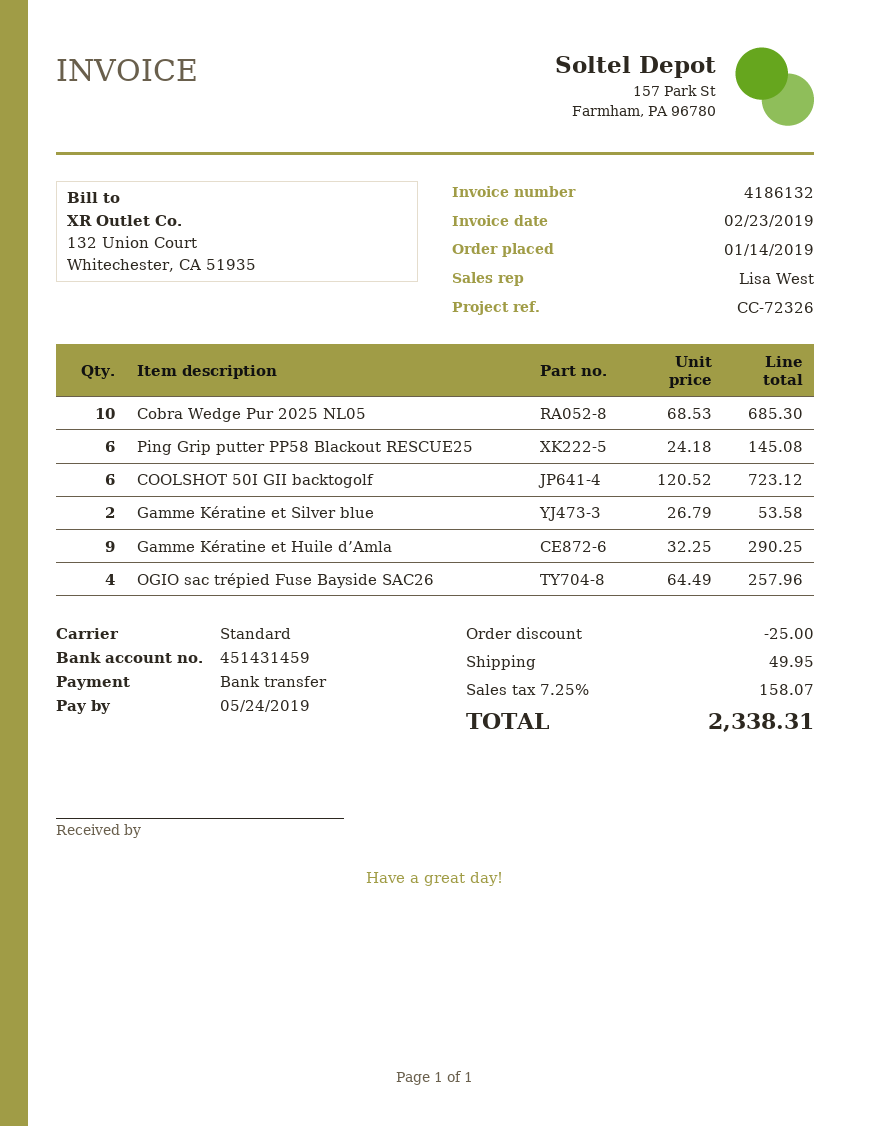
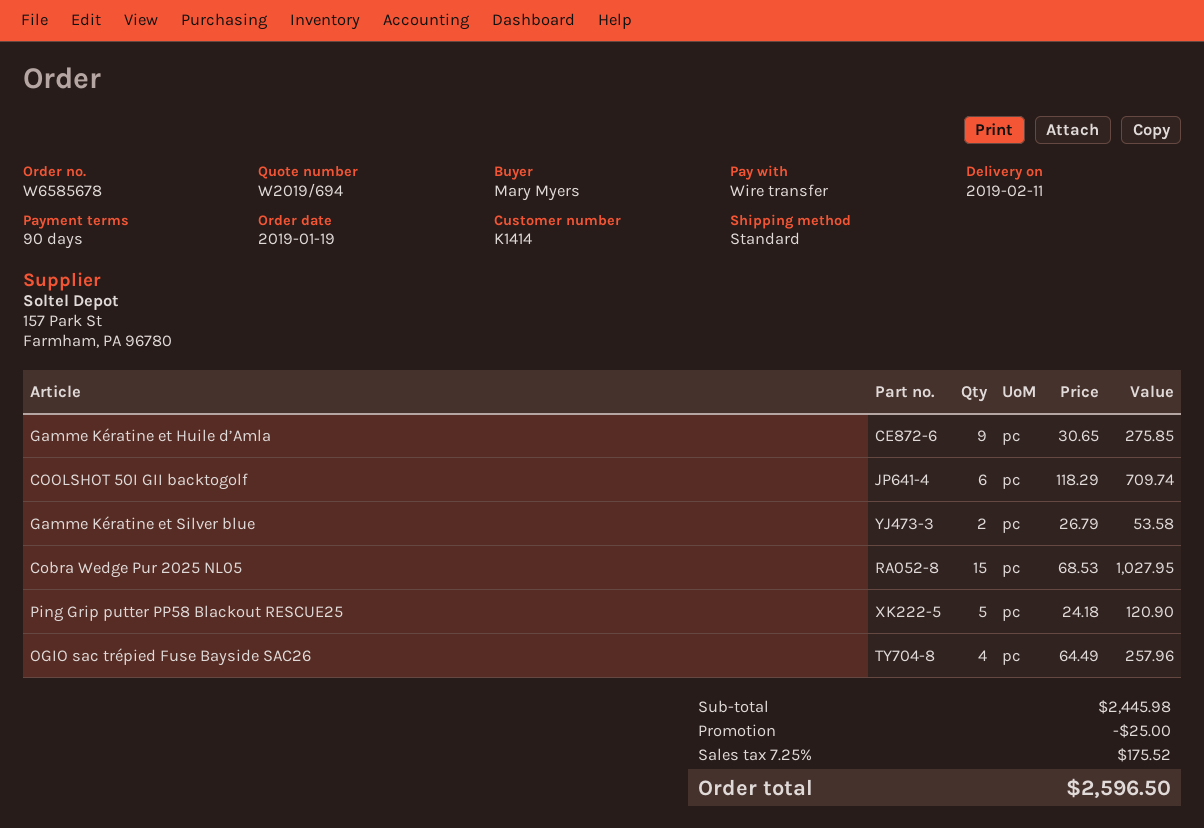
order date: 2019-01-14 -> 2019-01-19
Cobra Wedge Pur 2025 NL05: 10 x 68.53 = 685.30 -> 15 x 68.53 = 1027.95
Ping Grip putter PP58 Blackout RESCUE25: 6 x 24.18 = 145.08 -> 5 x 24.18 = 120.90
COOLSHOT 50I GII backtogolf: 6 x 120.52 = 723.12 -> 6 x 118.29 = 709.74
Gamme Kératine et Huile d’Amla: 9 x 32.25 = 290.25 -> 9 x 30.65 = 275.85
shipping: 49.95 -> none
tax: 7.25% = 158.07 -> 7.25% = 175.52
total: 2338.31 -> 2596.50

